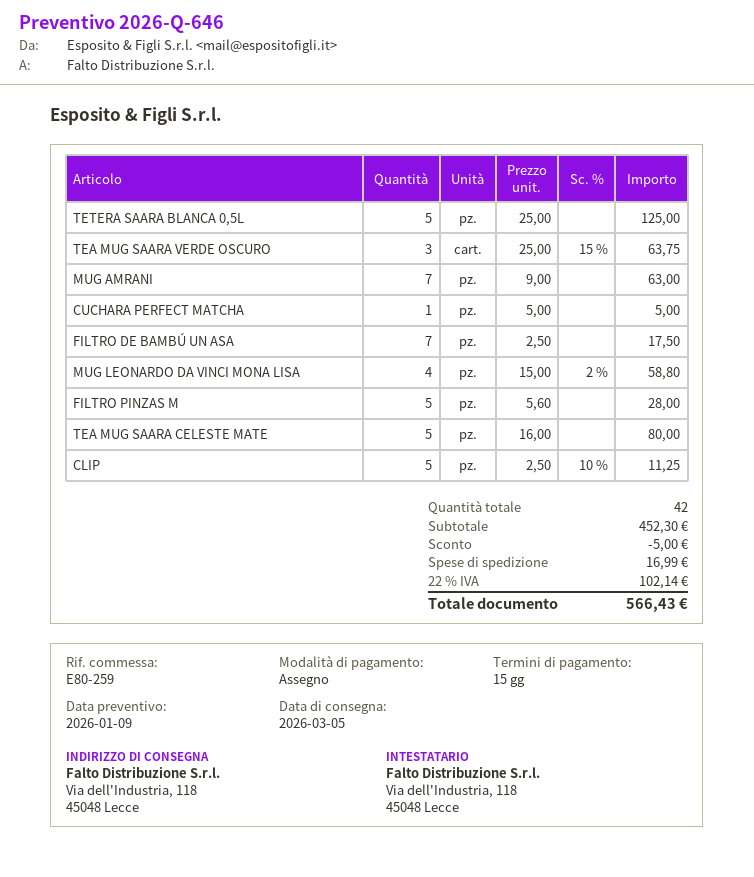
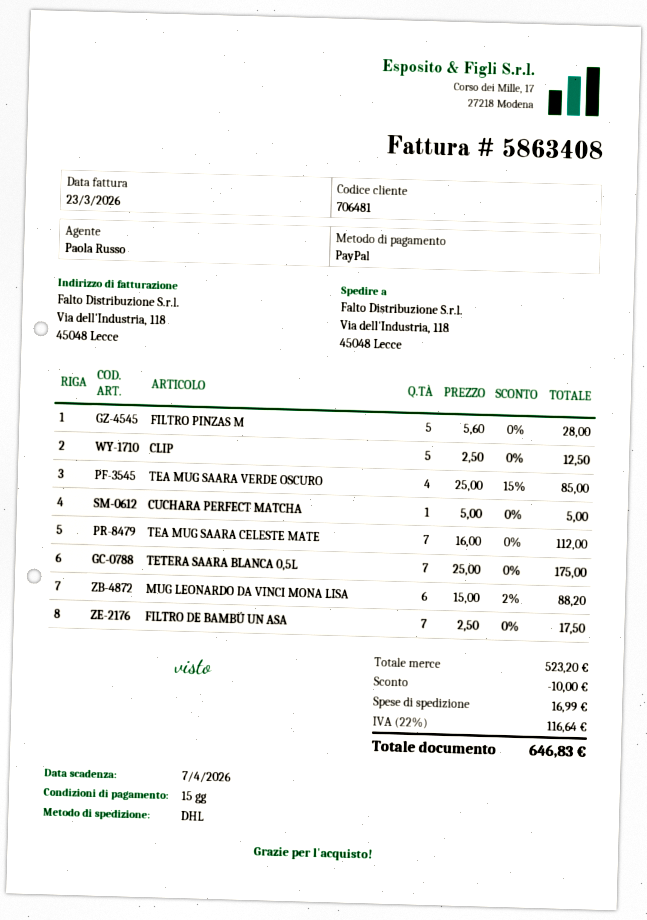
payment method: cheque -> PayPal
TETERA SAARA BLANCA 0,5L: 5 x 25.00 = 125.00 -> 7 x 25.00 = 175.00
TEA MUG SAARA VERDE OSCURO: 3 x 25.00 - 15% = 63.75 -> 4 x 25.00 - 15% = 85.00
MUG AMRANI: 7 x 9.00 = 63.00 -> none
MUG LEONARDO DA VINCI MONA LISA: 4 x 15.00 - 2% = 58.80 -> 6 x 15.00 - 2% = 88.20
TEA MUG SAARA CELESTE MATE: 5 x 16.00 = 80.00 -> 7 x 16.00 = 112.00
CLIP: 5 x 2.50 - 10% = 11.25 -> 5 x 2.50 = 12.50
subtotal: 452.30 -> 523.20
discount: 5.00 -> 10.00
tax: 22% = 102.14 -> 22% = 116.64
total: 566.43 -> 646.83

